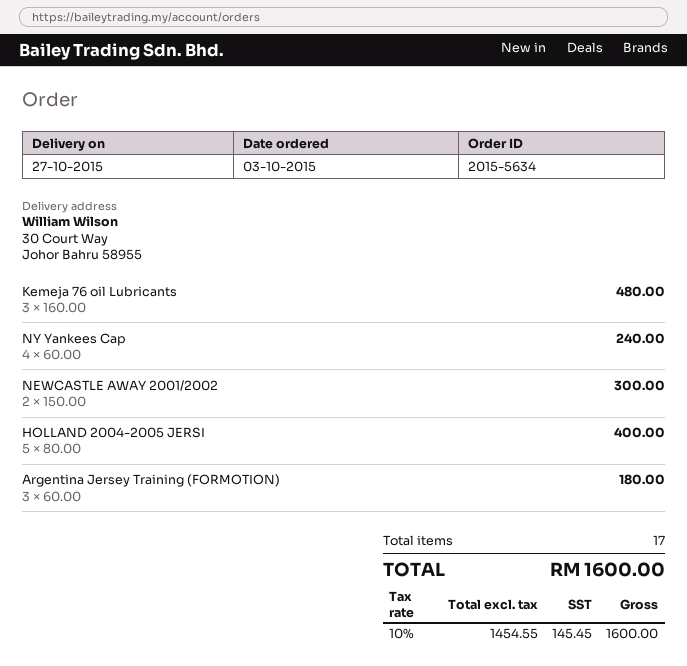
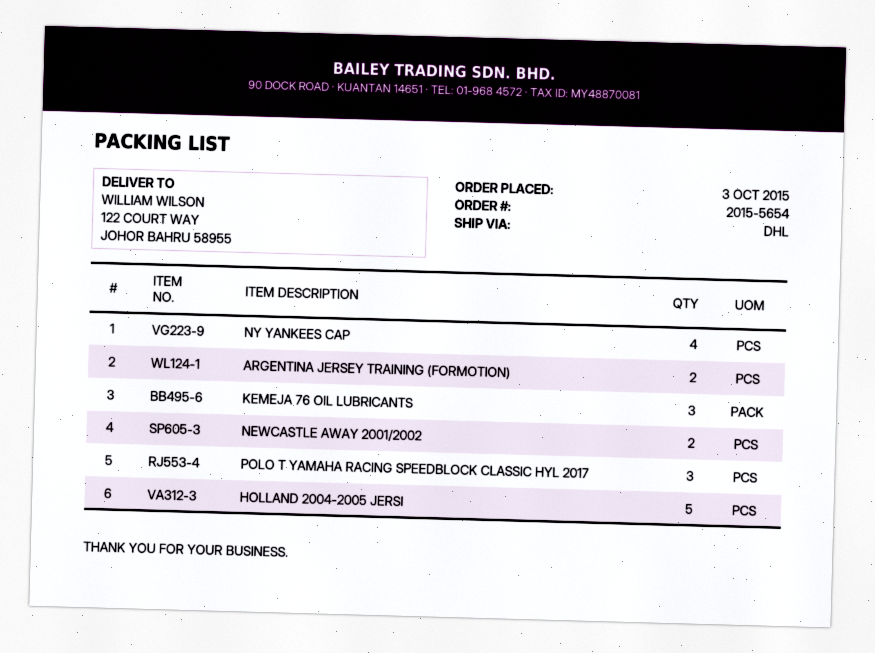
order number: 2015-5634 -> 2015-5654
ship to: 30 Court Way, Johor Bahru 58955 -> 122 COURT WAY, JOHOR BAHRU 58955
Argentina Jersey Training (FORMOTION): 3 -> 2
POLO T YAMAHA RACING SPEEDBLOCK CLASSIC HYL 2017: none -> 3

